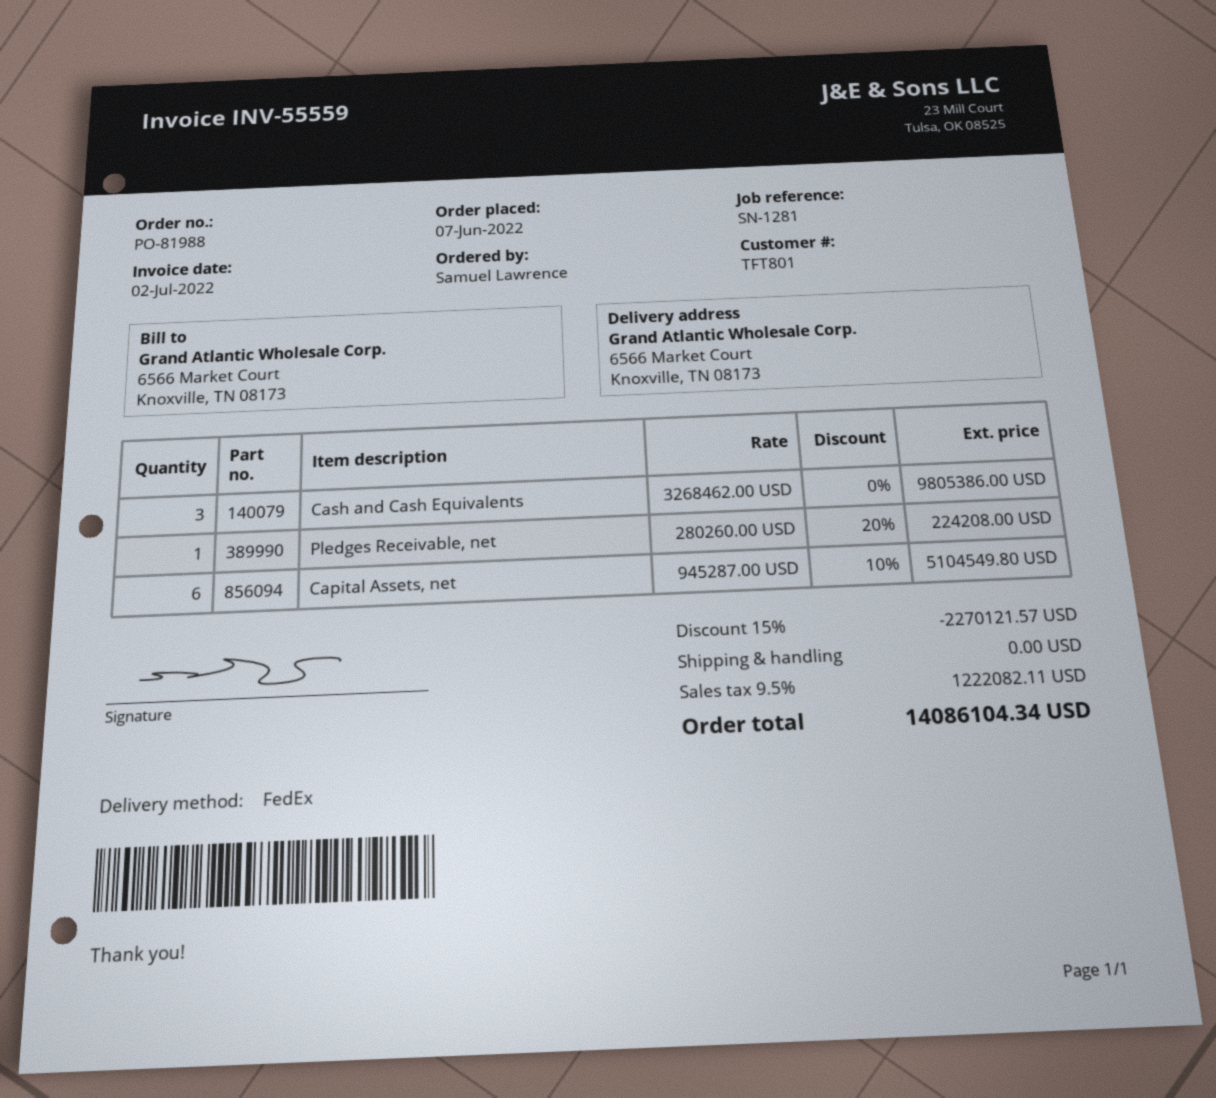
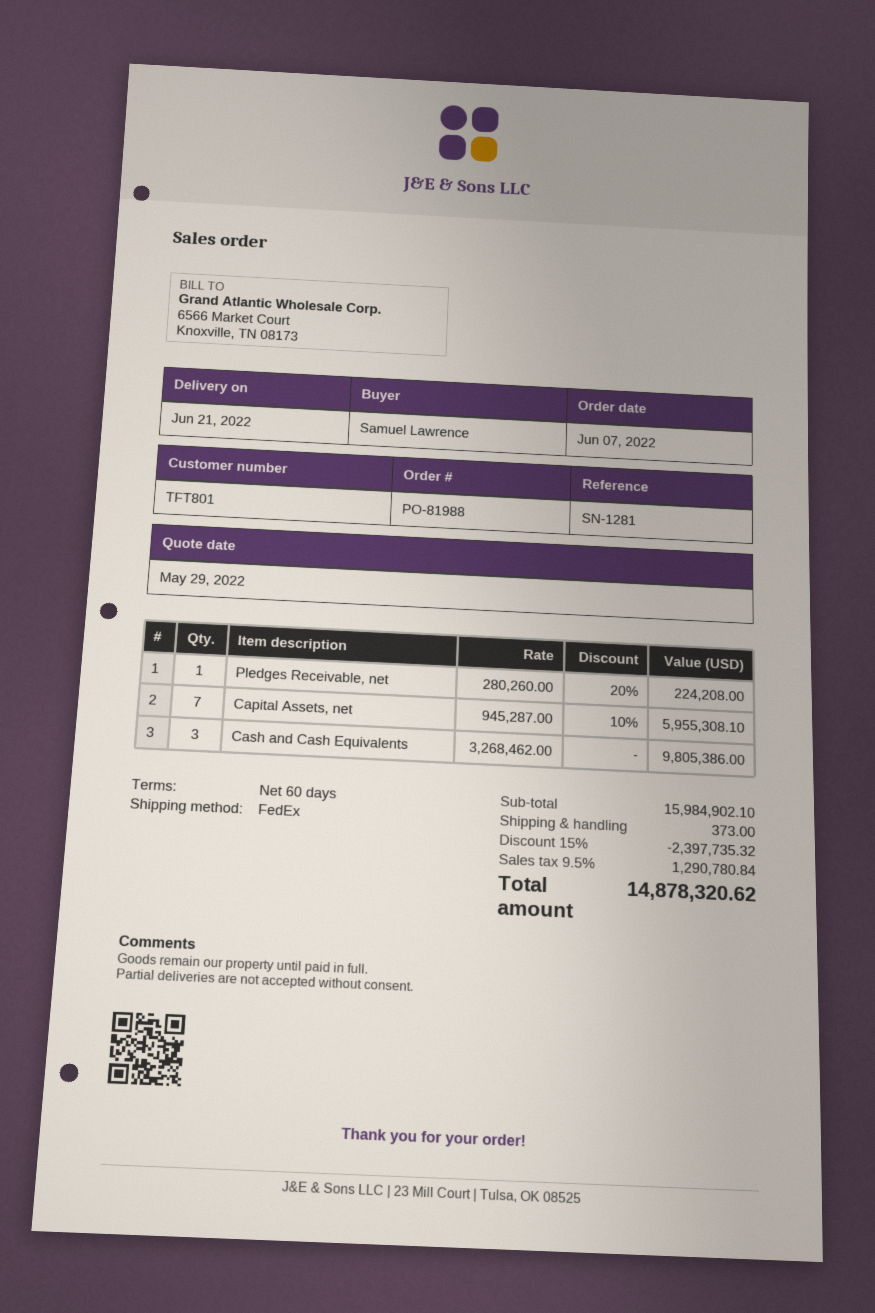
Capital Assets, net: 6 x 945287.00 - 10% = 5104549.80 -> 7 x 945287.00 - 10% = 5955308.10
discount: 15% = 2270121.57 -> 15% = 2397735.32
shipping: 0.00 -> 373.00
tax: 9.5% = 1222082.11 -> 9.5% = 1290780.84
total: 14086104.34 -> 14878320.62

